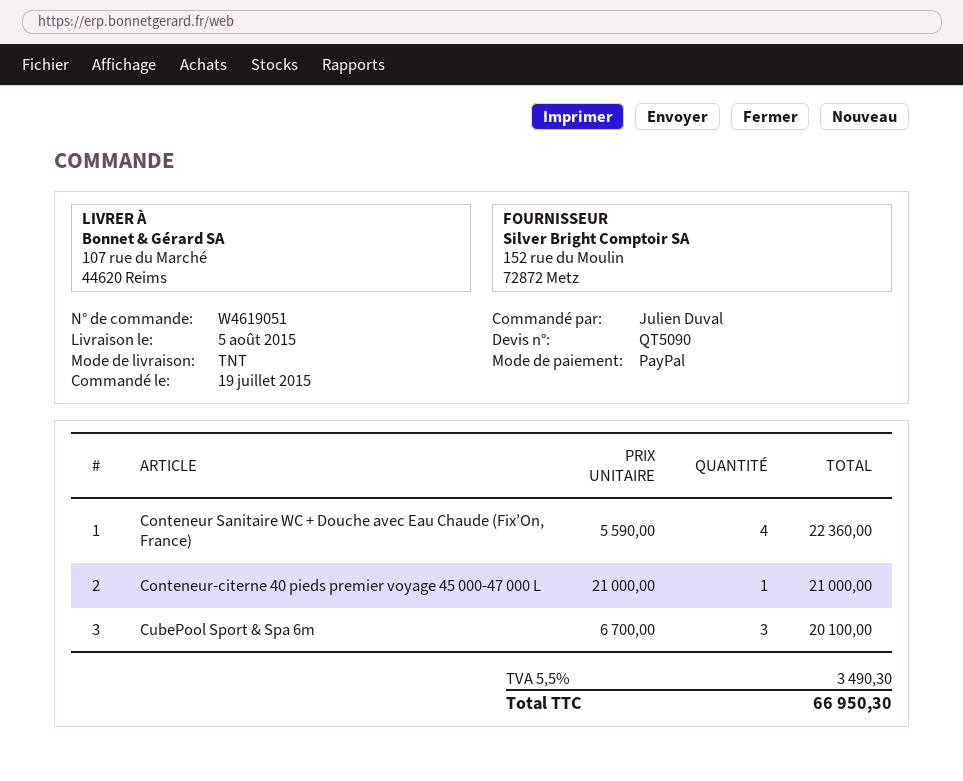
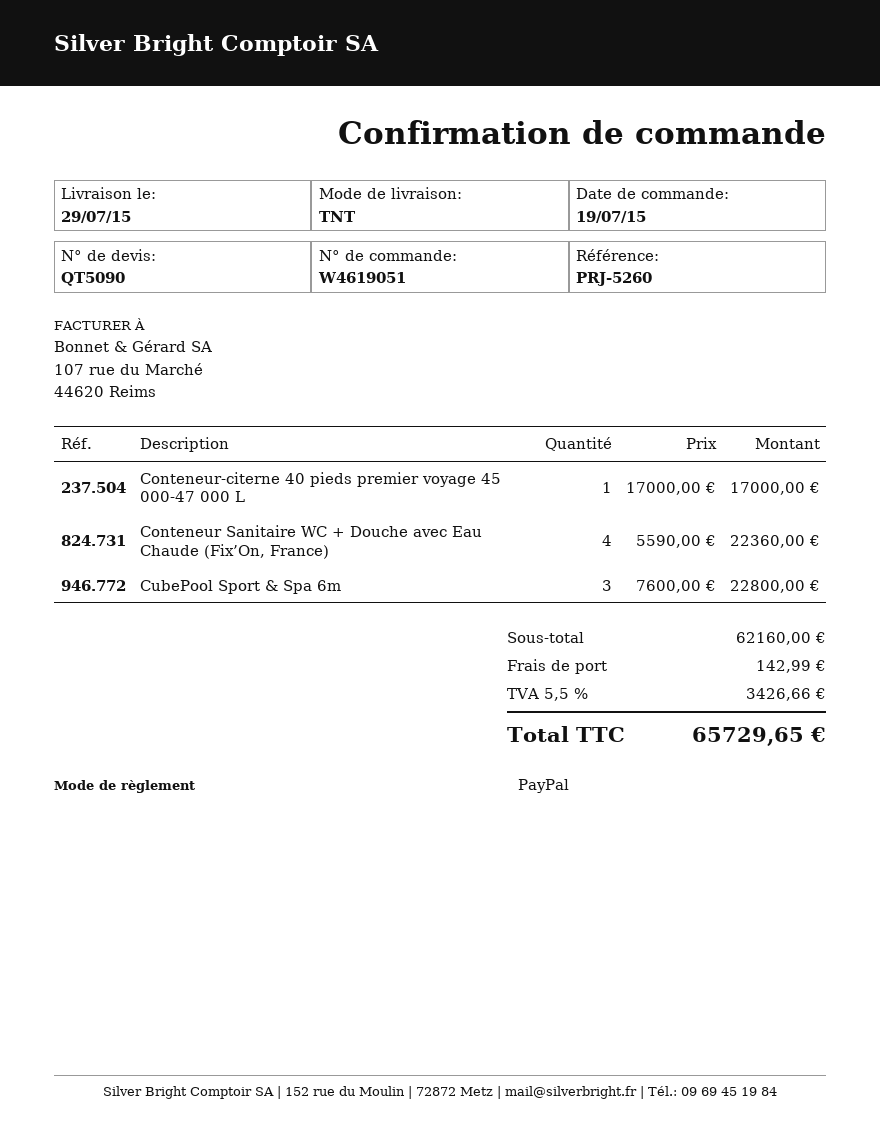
delivery date: 2015-08-05 -> 2015-07-29
Conteneur-citerne 40 pieds premier voyage 45 000-47 000 L: 1 x 21000.00 = 21000.00 -> 1 x 17000.00 = 17000.00
CubePool Sport & Spa 6m: 3 x 6700.00 = 20100.00 -> 3 x 7600.00 = 22800.00
shipping: none -> 142.99
tax: 5.5% = 3490.30 -> 5.5% = 3426.66
total: 66950.30 -> 65729.65

